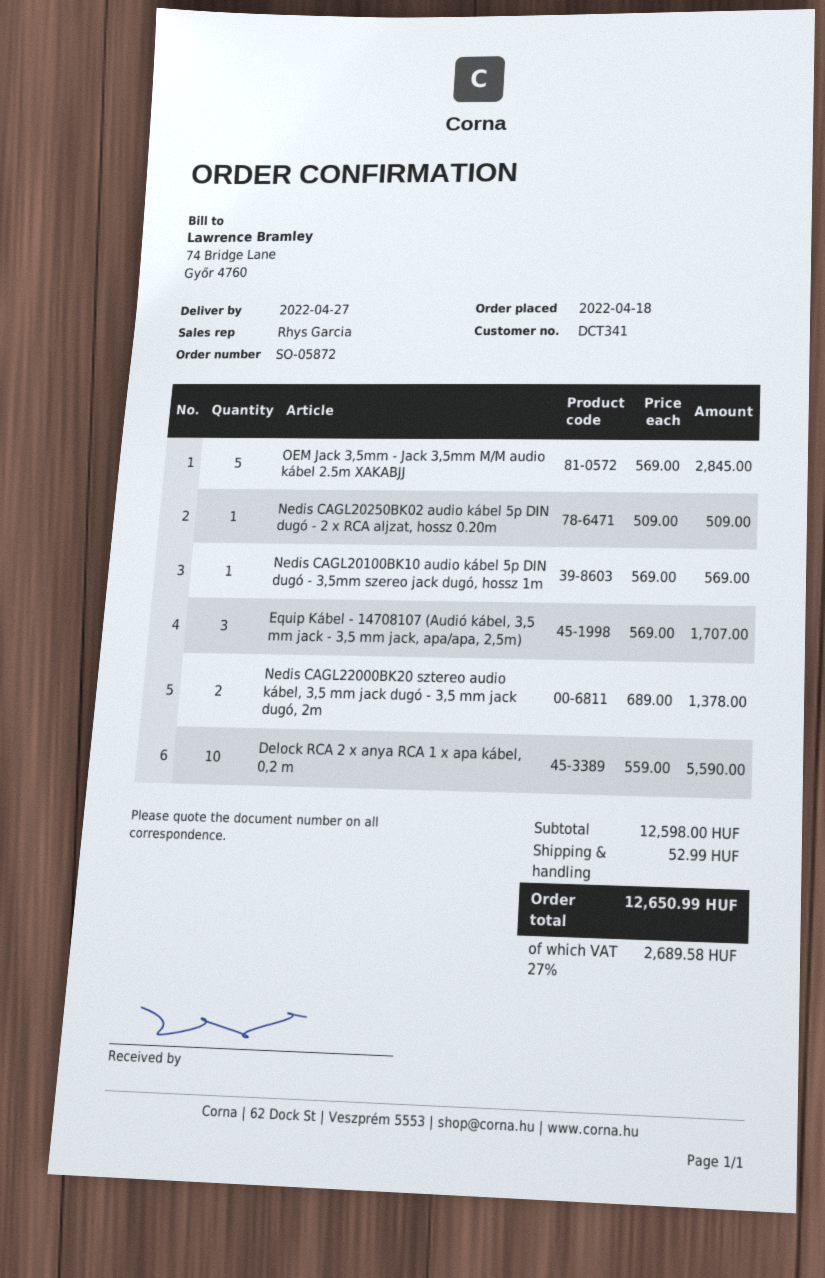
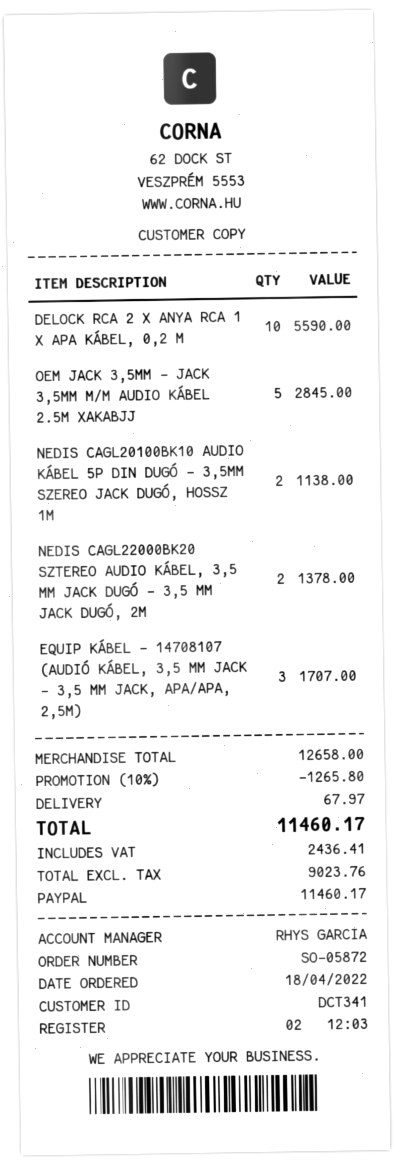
Nedis CAGL20250BK02 audio kábel 5p DIN dugó - 2 x RCA aljzat, hossz 0.20m: 1 for 509.00 -> none
Nedis CAGL20100BK10 audio kábel 5p DIN dugó - 3,5mm szereo jack dugó, hossz 1m: 1 for 569.00 -> 2 for 1138.00
subtotal: 12598.00 -> 12658.00
discount: none -> 10% = 1265.80
shipping: 52.99 -> 67.97
tax: 2689.58 -> 2436.41
total: 12650.99 -> 11460.17

